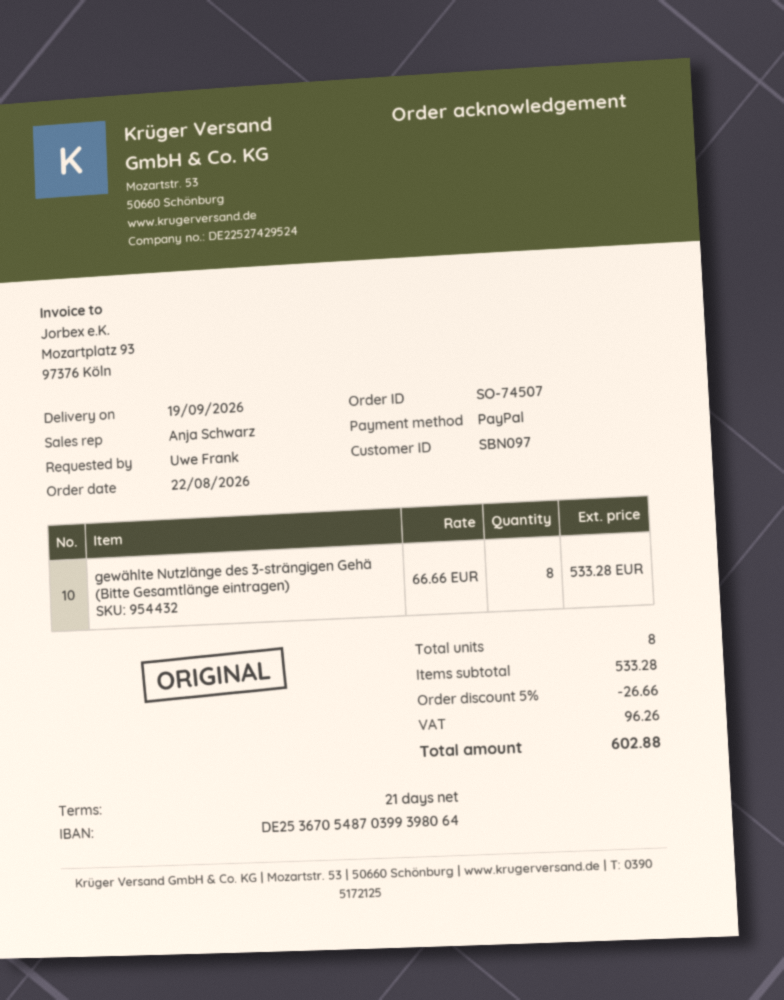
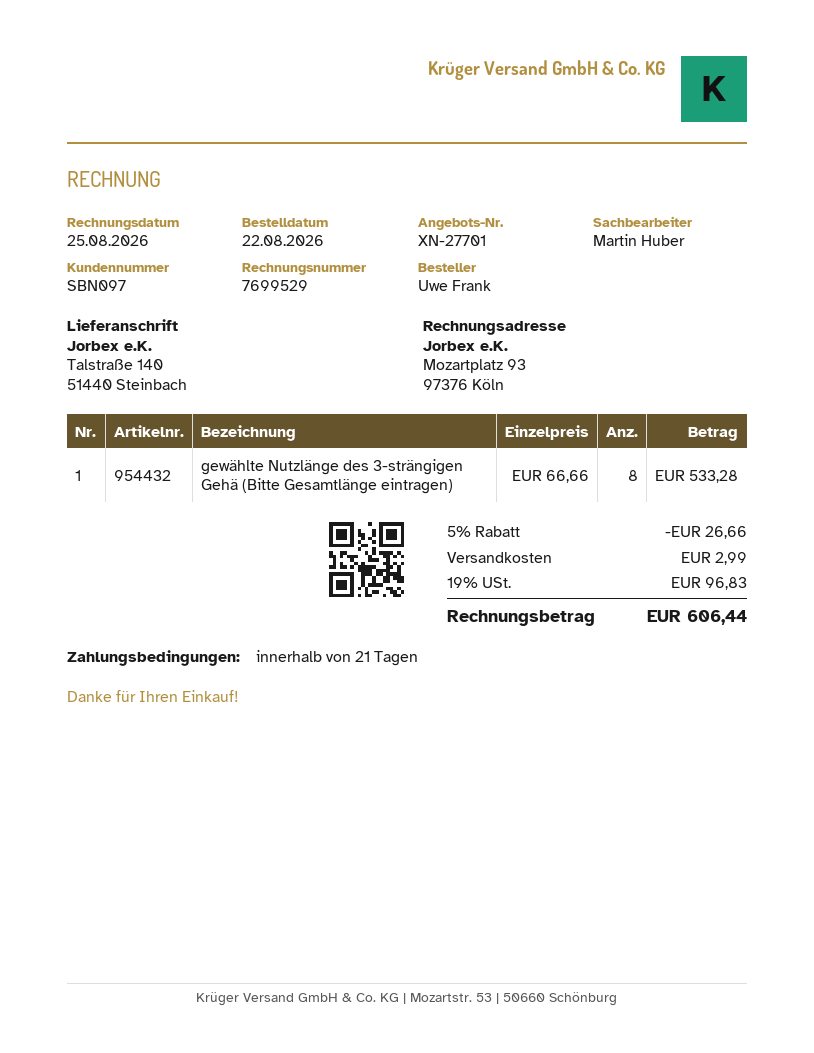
sales rep: Anja Schwarz -> Martin Huber
shipping: none -> 2.99
tax: 96.26 -> 96.83
total: 602.88 -> 606.44

